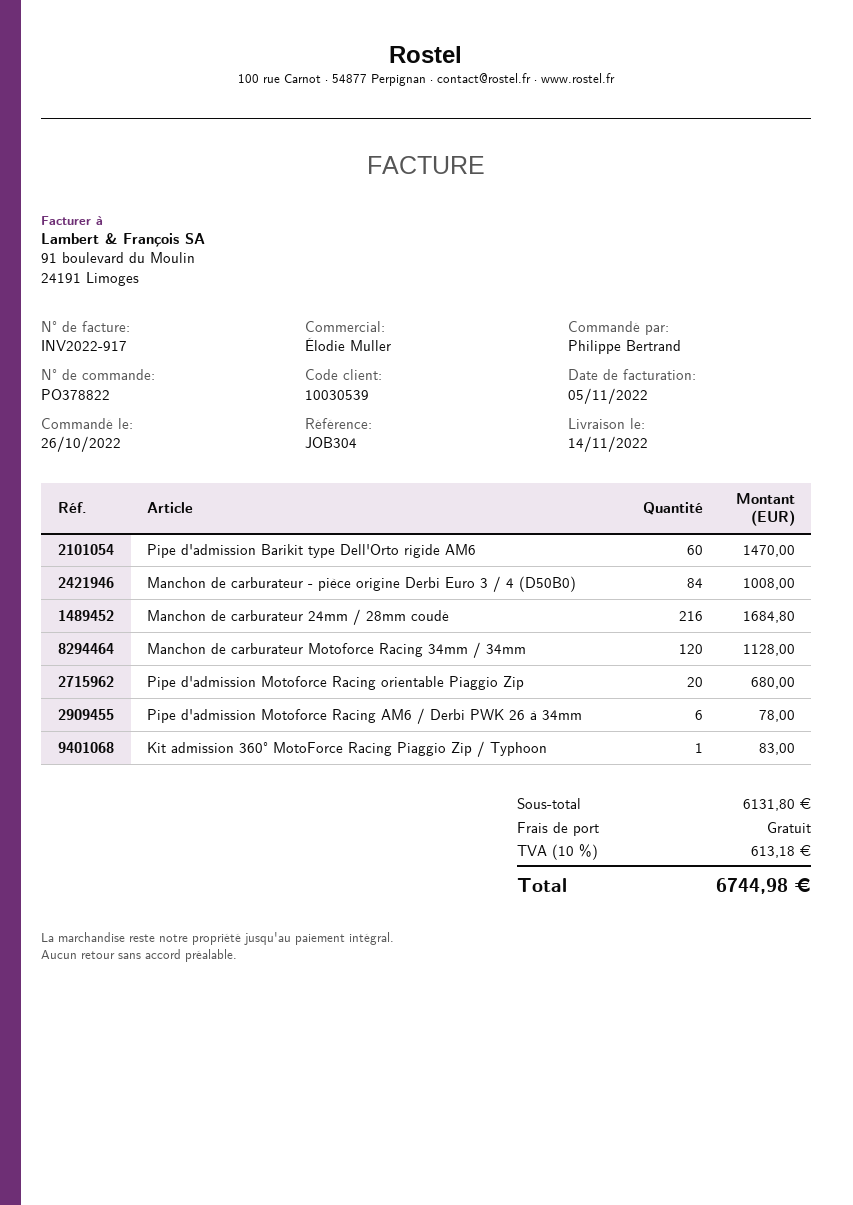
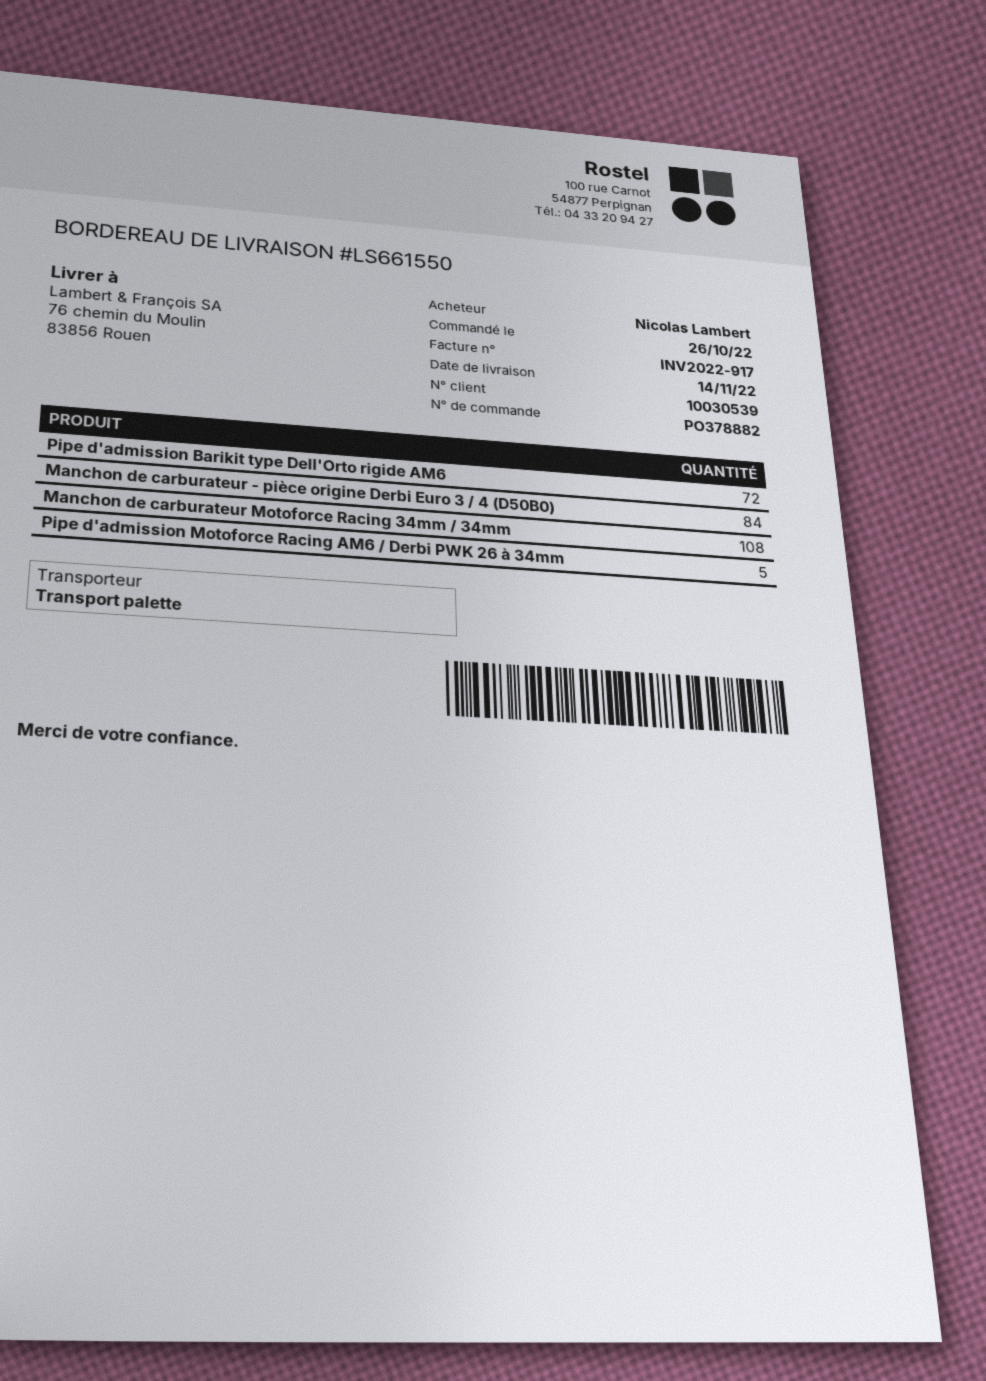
order number: PO378822 -> PO378882
ordered by: Philippe Bertrand -> Nicolas Lambert
Pipe d'admission Barikit type Dell'Orto rigide AM6: 60 -> 72
Manchon de carburateur 24mm / 28mm coudé: 216 -> none
Manchon de carburateur Motoforce Racing 34mm / 34mm: 120 -> 108
Pipe d'admission Motoforce Racing orientable Piaggio Zip: 20 -> none
Pipe d'admission Motoforce Racing AM6 / Derbi PWK 26 à 34mm: 6 -> 5
Kit admission 360° MotoForce Racing Piaggio Zip / Typhoon: 1 -> none

